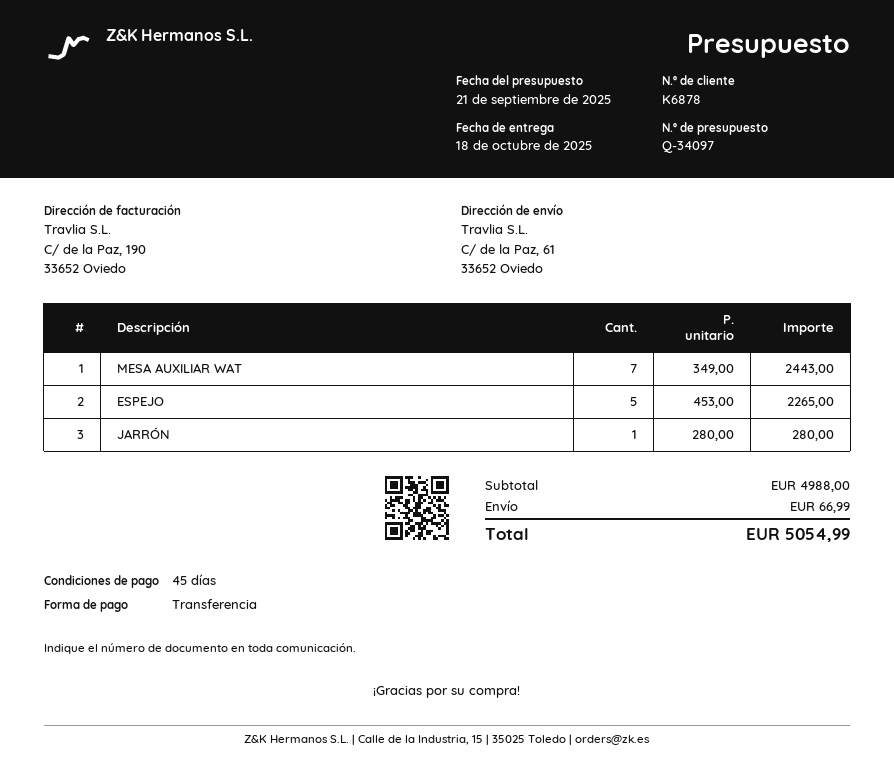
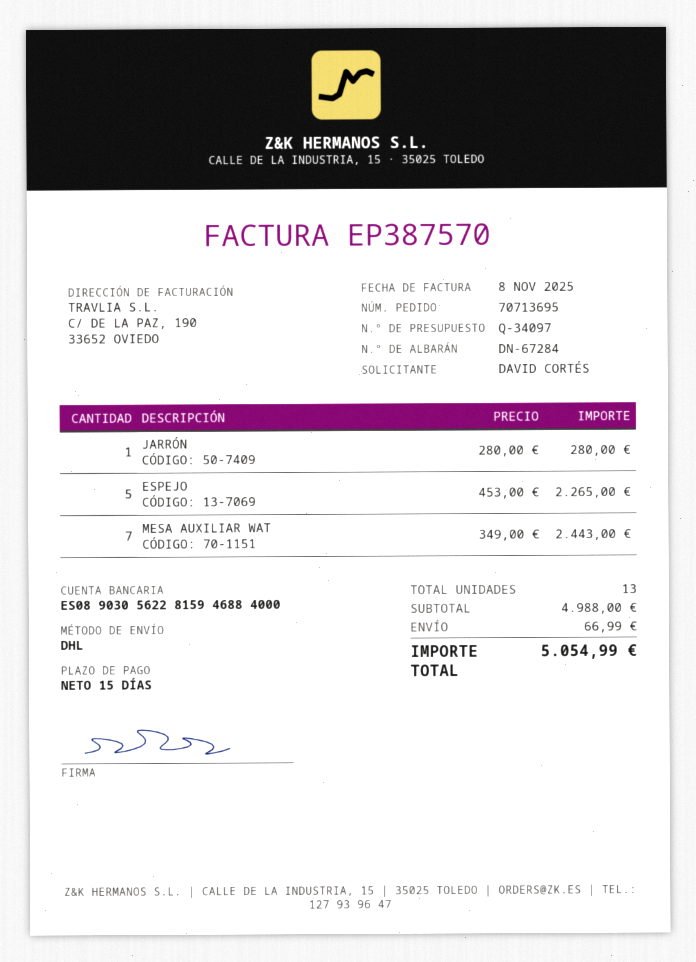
payment terms: 45 days -> 15 days

